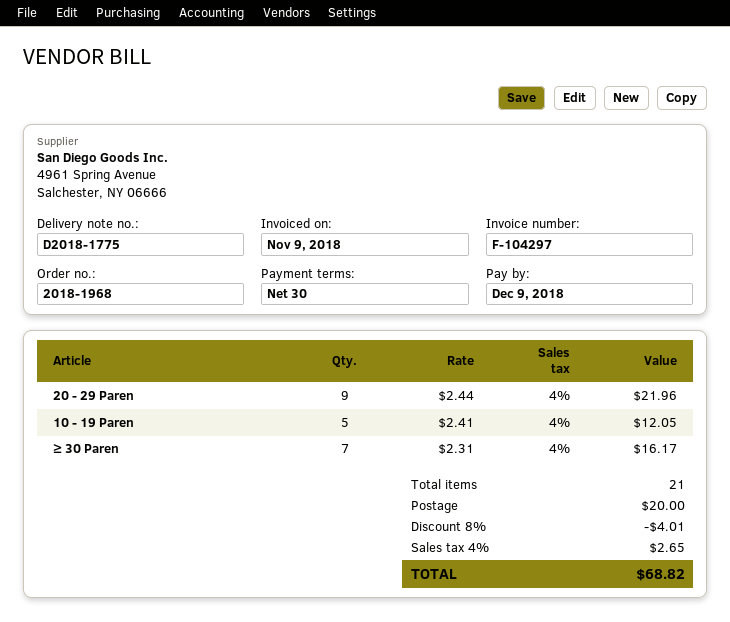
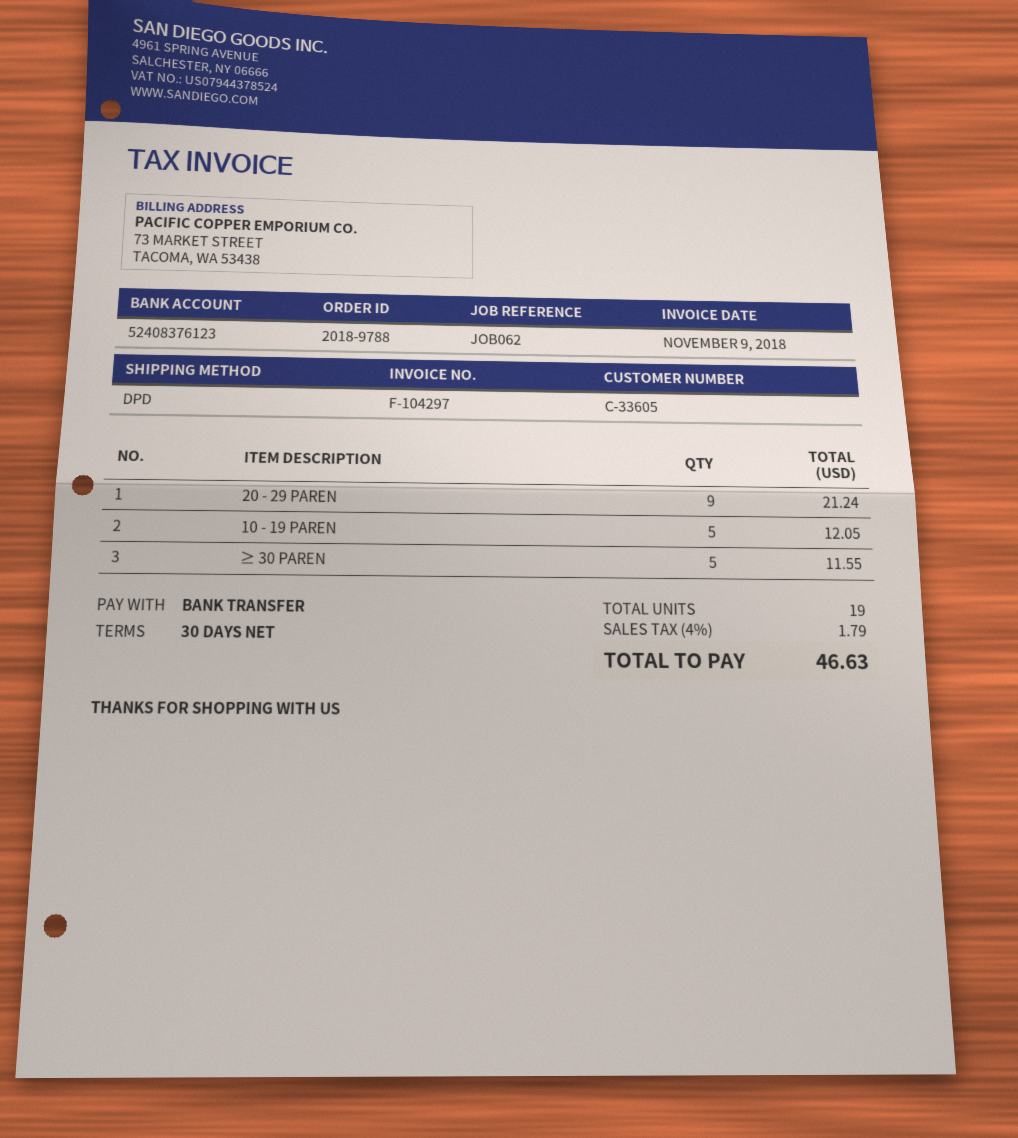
order number: 2018-1968 -> 2018-9788
20 - 29 Paren: 9 for 21.96 -> 9 for 21.24
≥ 30 Paren: 7 for 16.17 -> 5 for 11.55
total quantity: 21 -> 19
discount: 8% = 4.01 -> none
shipping: 20.00 -> none
tax: 4% = 2.65 -> 4% = 1.79
total: 68.82 -> 46.63

